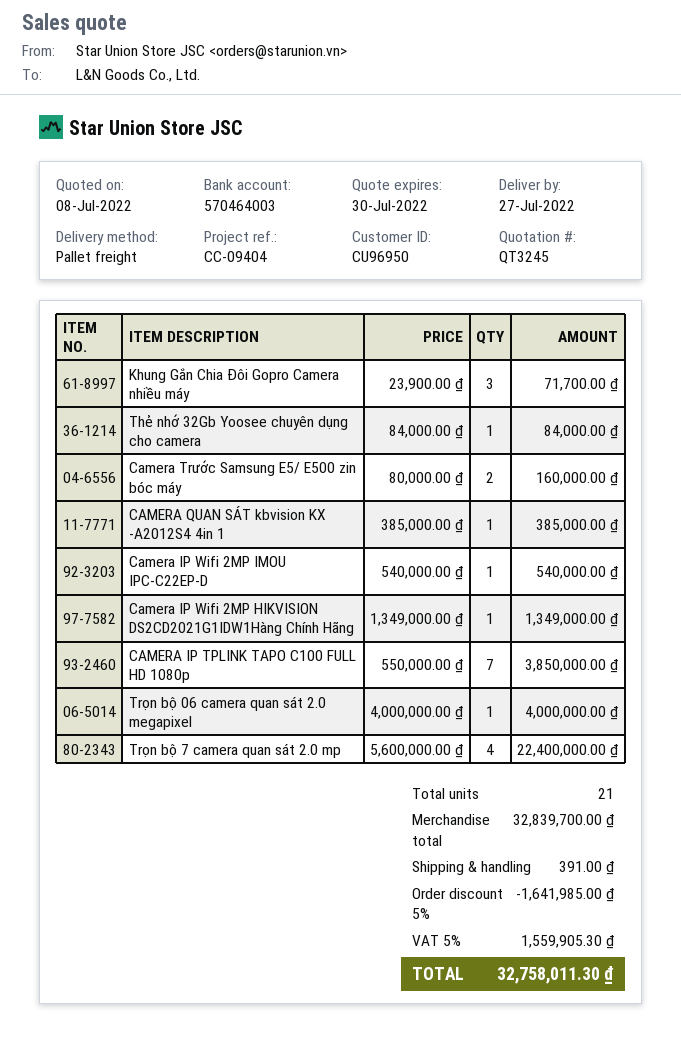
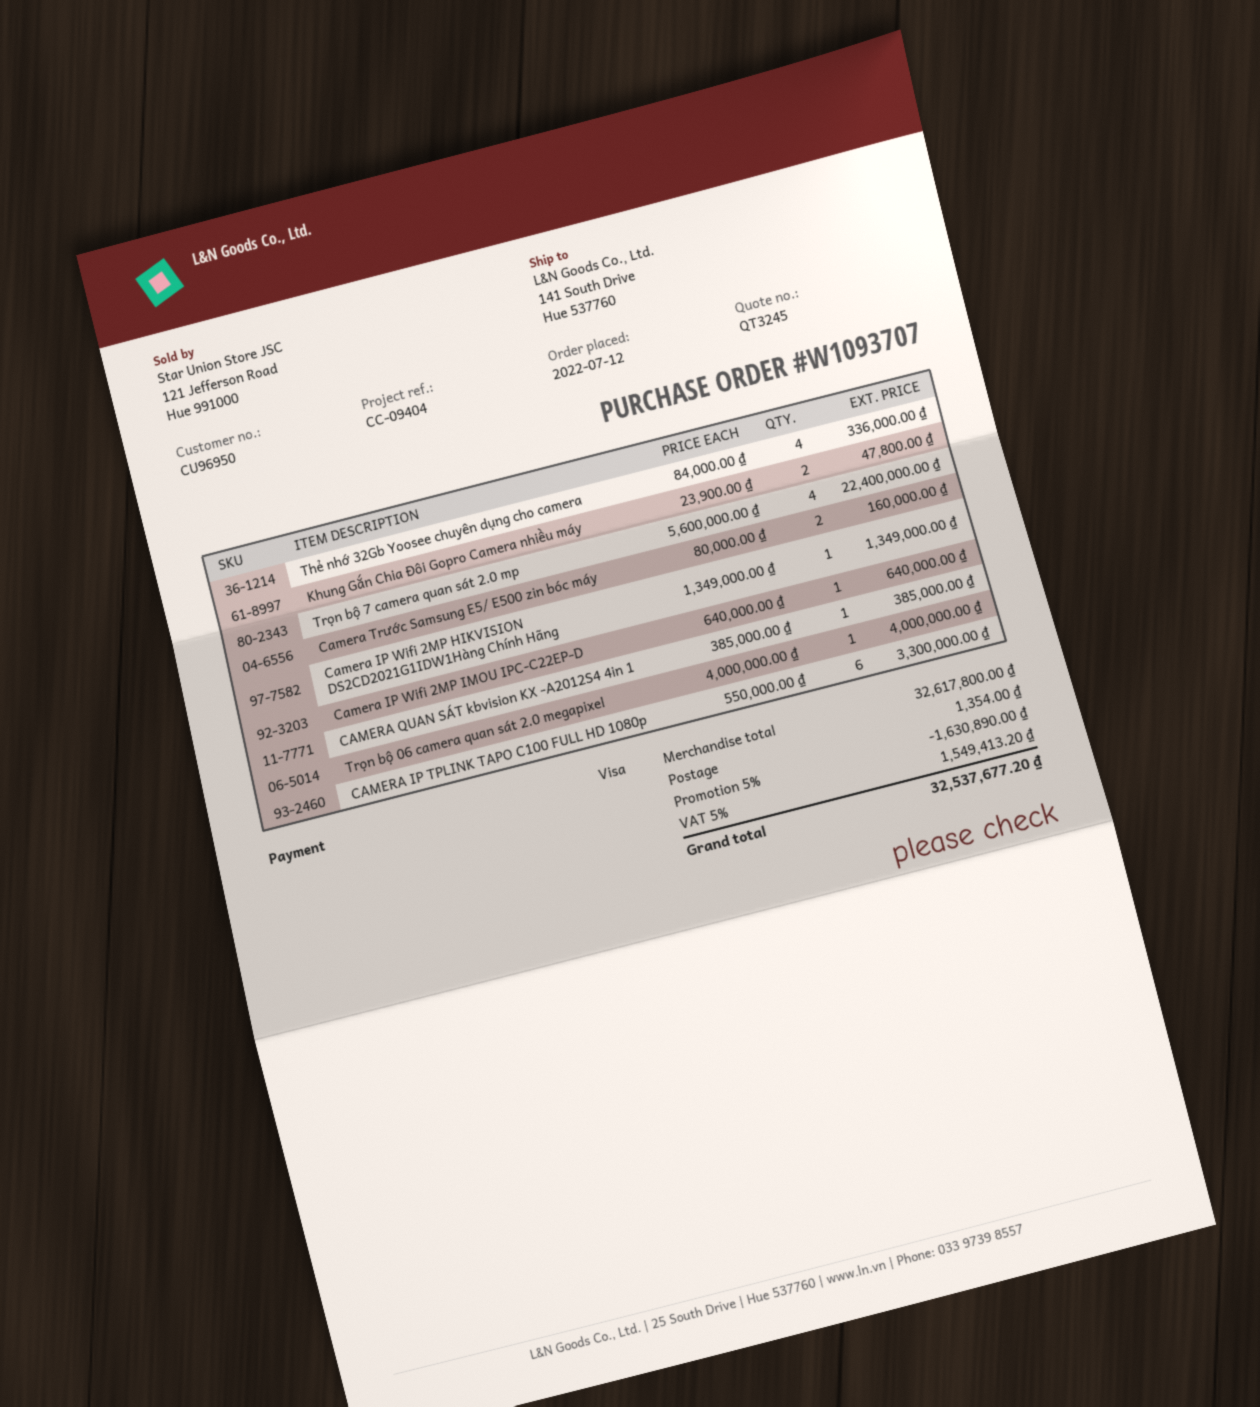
Khung Gắn Chia Đôi Gopro Camera nhiều máy: 3 x 23900.00 = 71700.00 -> 2 x 23900.00 = 47800.00
Thẻ nhớ 32Gb Yoosee chuyên dụng cho camera: 1 x 84000.00 = 84000.00 -> 4 x 84000.00 = 336000.00
Camera IP Wifi 2MP IMOU IPC-C22EP-D: 1 x 540000.00 = 540000.00 -> 1 x 640000.00 = 640000.00
CAMERA IP TPLINK TAPO C100 FULL HD 1080p: 7 x 550000.00 = 3850000.00 -> 6 x 550000.00 = 3300000.00
subtotal: 32839700.00 -> 32617800.00
discount: 5% = 1641985.00 -> 5% = 1630890.00
shipping: 391.00 -> 1354.00
tax: 5% = 1559905.30 -> 5% = 1549413.20
total: 32758011.30 -> 32537677.20

